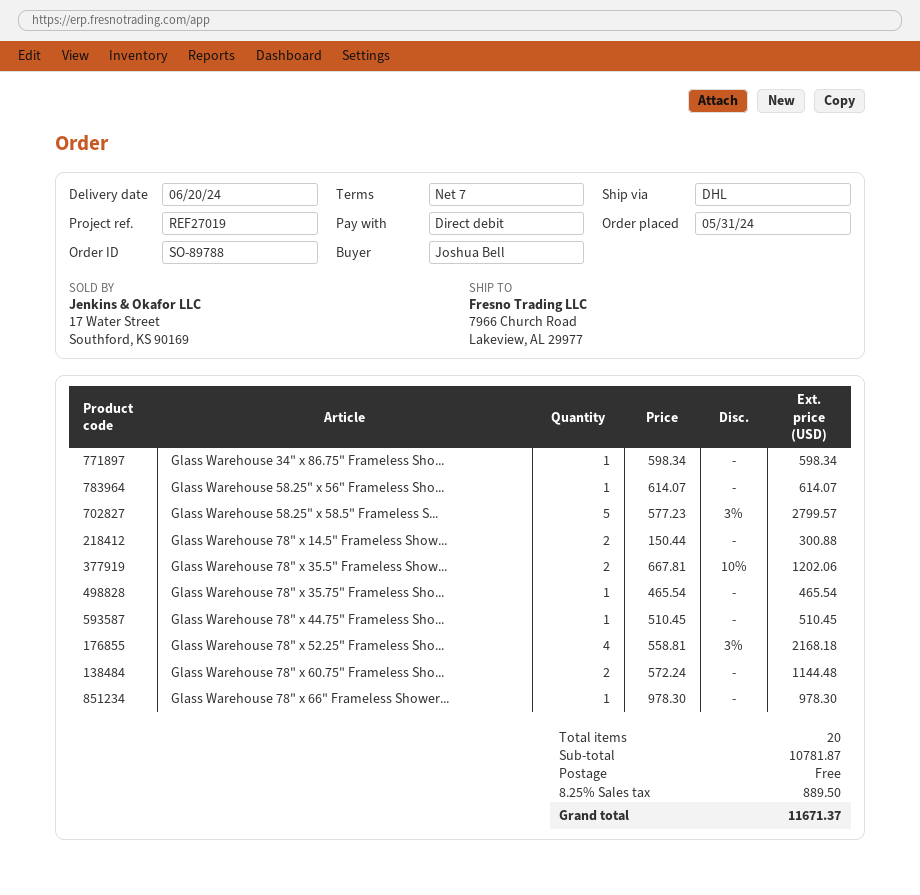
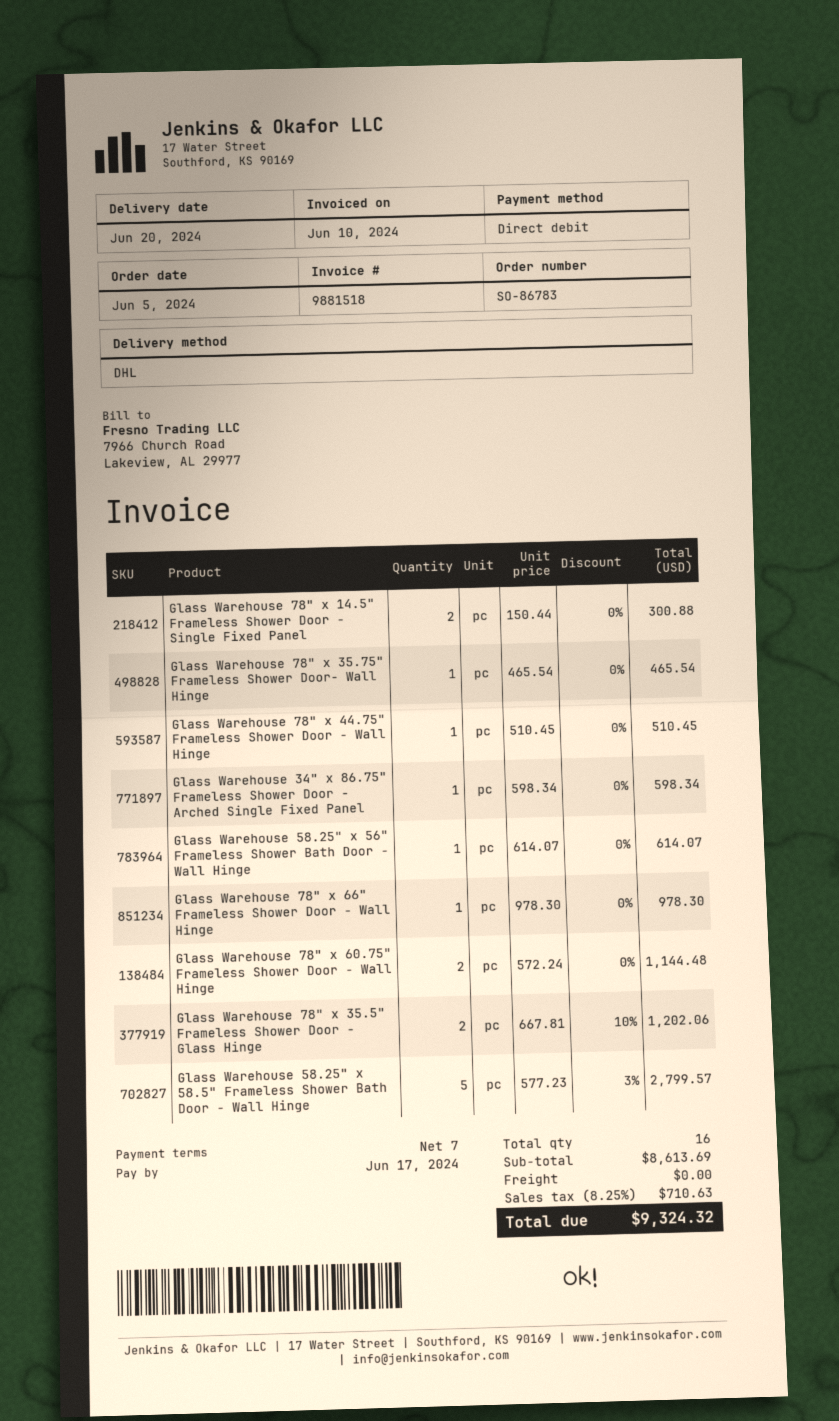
order number: SO-89788 -> SO-86783
order date: 2024-05-31 -> 2024-06-05
Glass Warehouse 78" x 52.25" Frameless Sho...: 4 x 558.81 - 3% = 2168.18 -> none
total quantity: 20 -> 16
subtotal: 10781.87 -> 8613.69
tax: 8.25% = 889.50 -> 8.25% = 710.63
total: 11671.37 -> 9324.32

